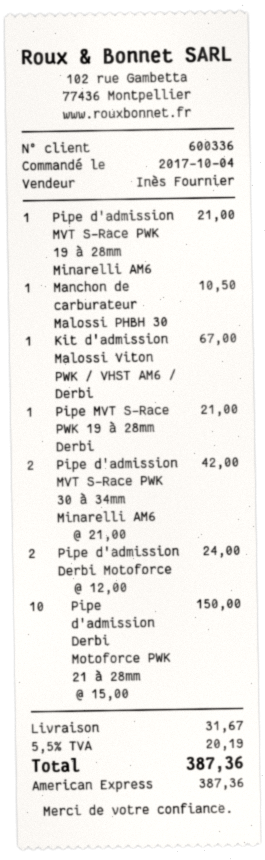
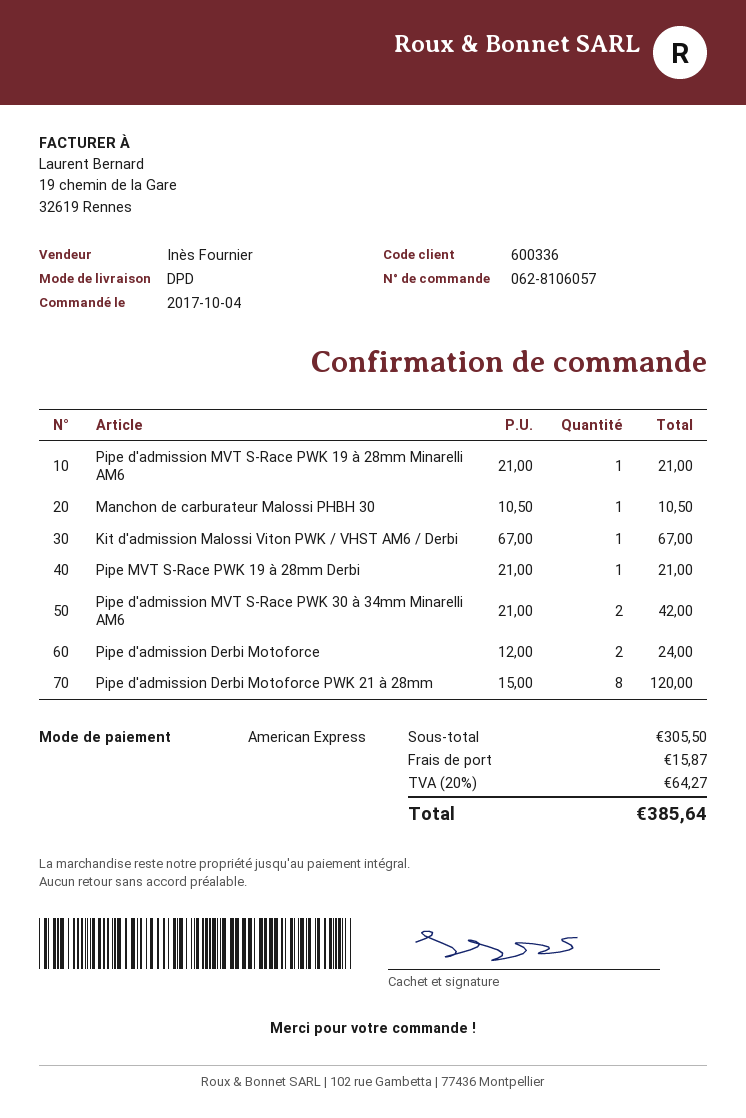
Pipe d'admission Derbi Motoforce PWK 21 à 28mm: 10 x 15.00 = 150.00 -> 8 x 15.00 = 120.00
shipping: 31.67 -> 15.87
tax: 5.5% = 20.19 -> 20% = 64.27
total: 387.36 -> 385.64

